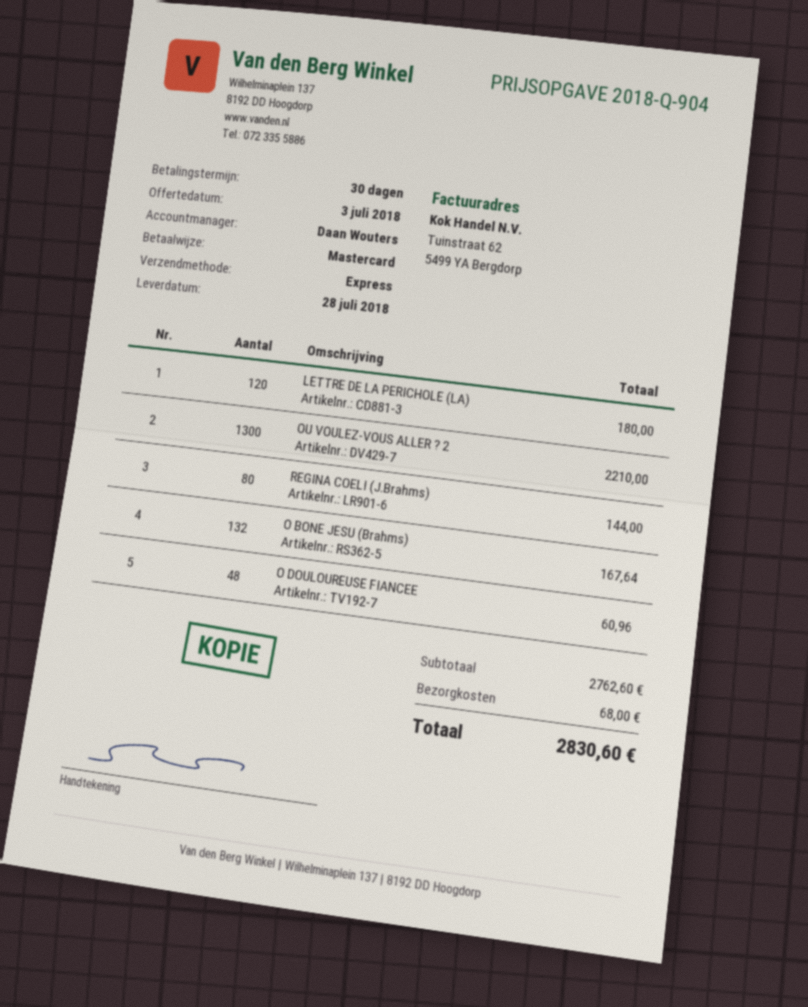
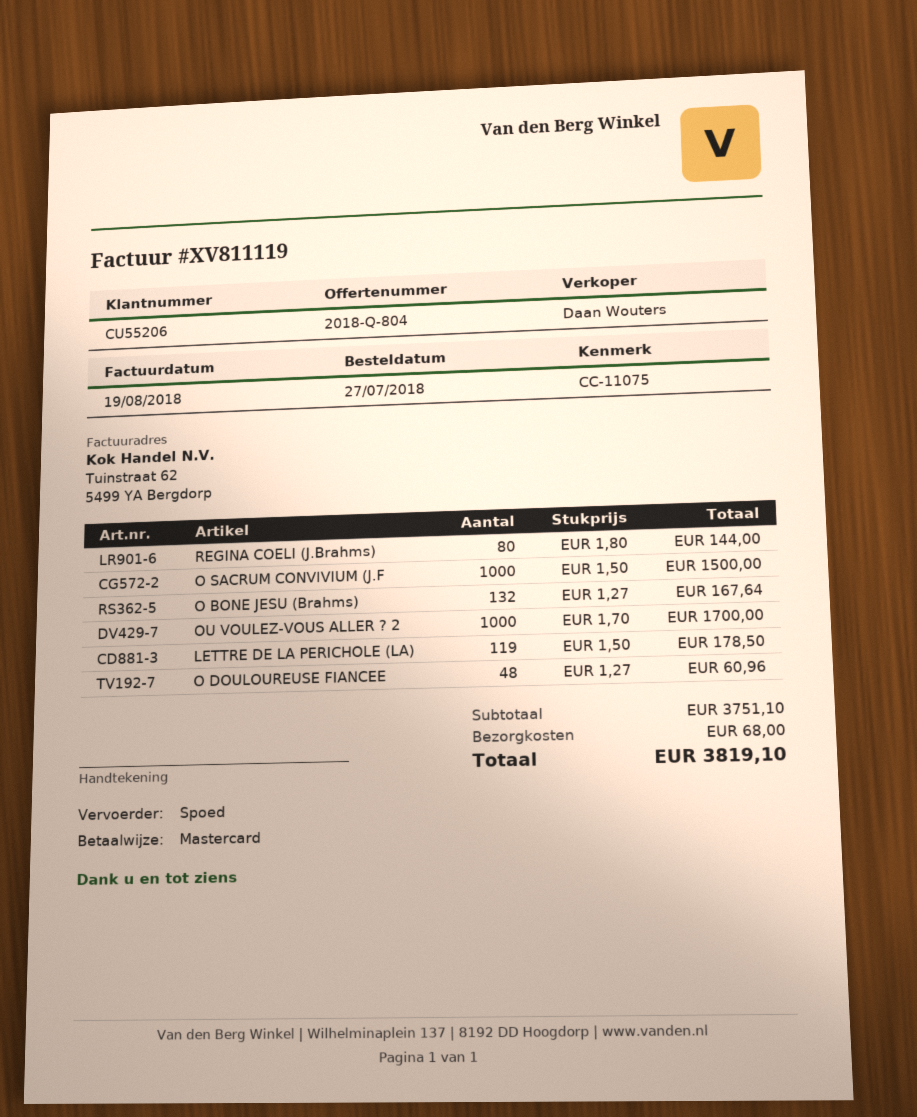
quote number: 2018-Q-904 -> 2018-Q-804
LETTRE DE LA PERICHOLE (LA): 120 for 180.00 -> 119 for 178.50
OU VOULEZ-VOUS ALLER ? 2: 1300 for 2210.00 -> 1000 for 1700.00
O SACRUM CONVIVIUM (J.F: none -> 1000 for 1500.00
subtotal: 2762.60 -> 3751.10
total: 2830.60 -> 3819.10

